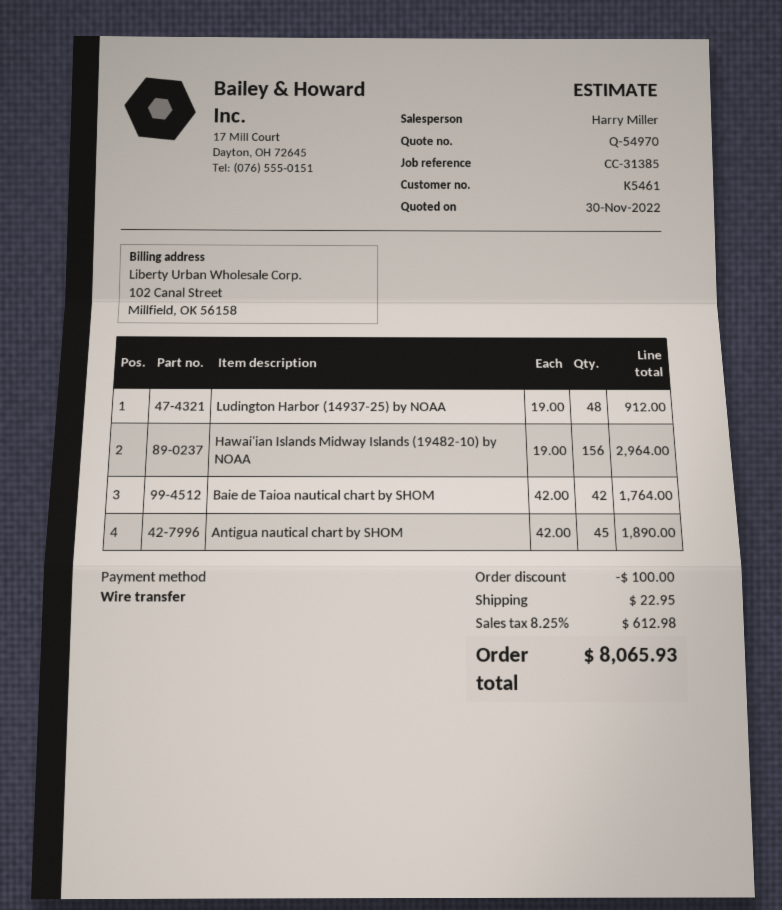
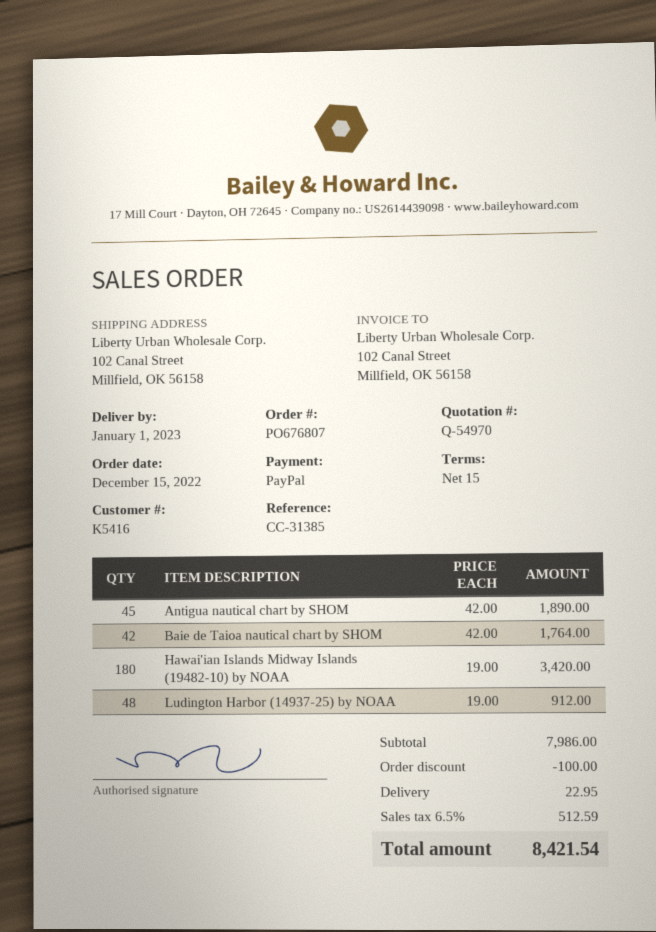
customer number: K5461 -> K5416
payment method: bank transfer -> PayPal
Hawai'ian Islands Midway Islands (19482-10) by NOAA: 156 x 19.00 = 2964.00 -> 180 x 19.00 = 3420.00
tax: 8.25% = 612.98 -> 6.5% = 512.59
total: 8065.93 -> 8421.54

